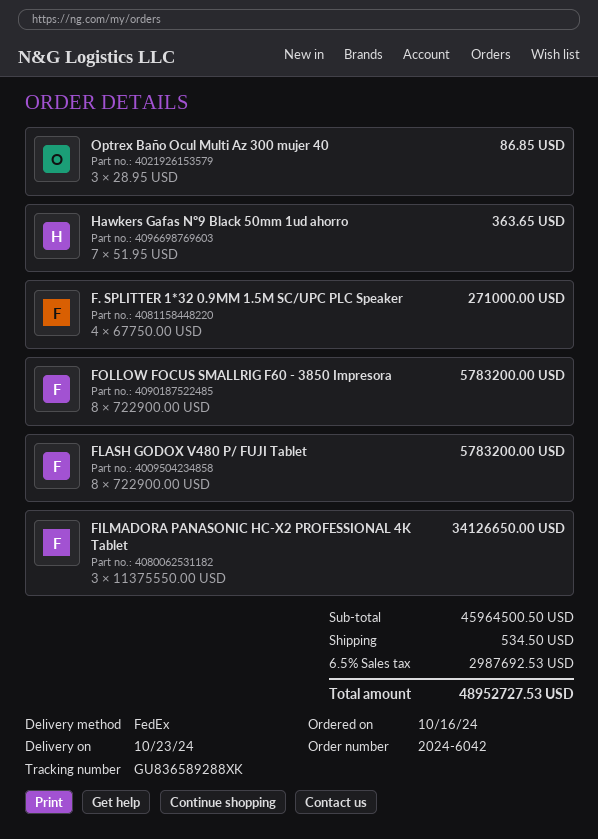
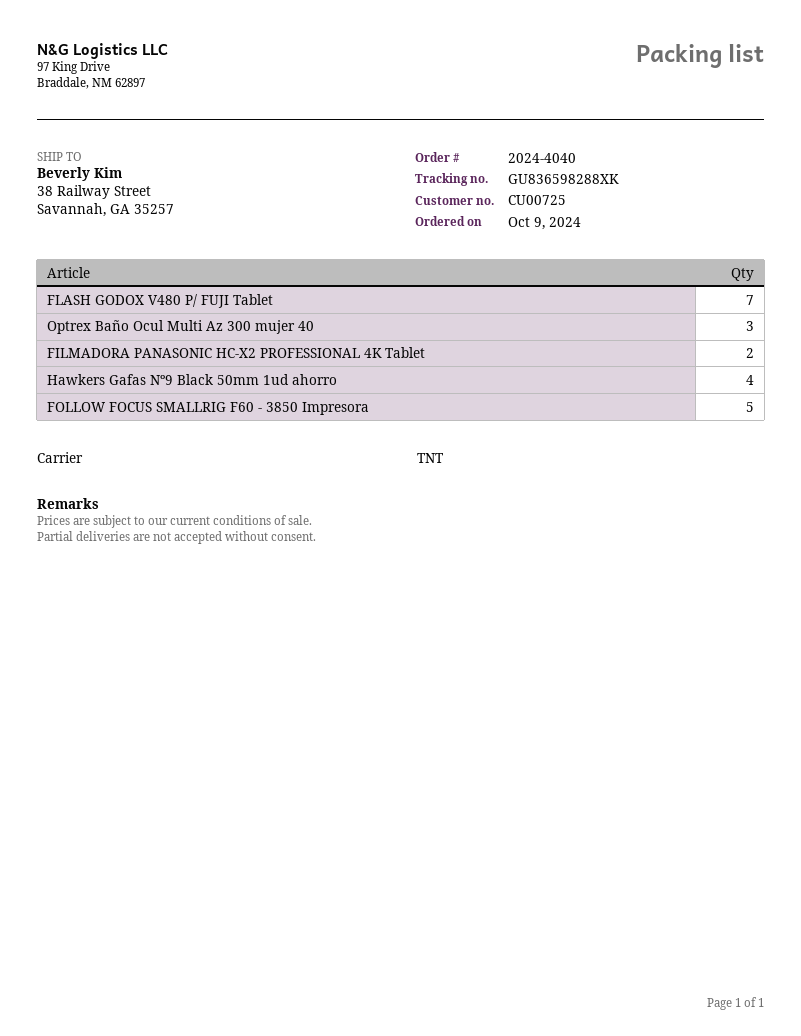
order number: 2024-6042 -> 2024-4040
order date: 2024-10-16 -> 2024-10-09
shipping method: FedEx -> TNT
tracking number: GU836589288XK -> GU836598288XK
Hawkers Gafas Nº9 Black 50mm 1ud ahorro: 7 -> 4
F. SPLITTER 1*32 0.9MM 1.5M SC/UPC PLC Speaker: 4 -> none
FOLLOW FOCUS SMALLRIG F60 - 3850 Impresora: 8 -> 5
FLASH GODOX V480 P/ FUJI Tablet: 8 -> 7
FILMADORA PANASONIC HC-X2 PROFESSIONAL 4K Tablet: 3 -> 2

